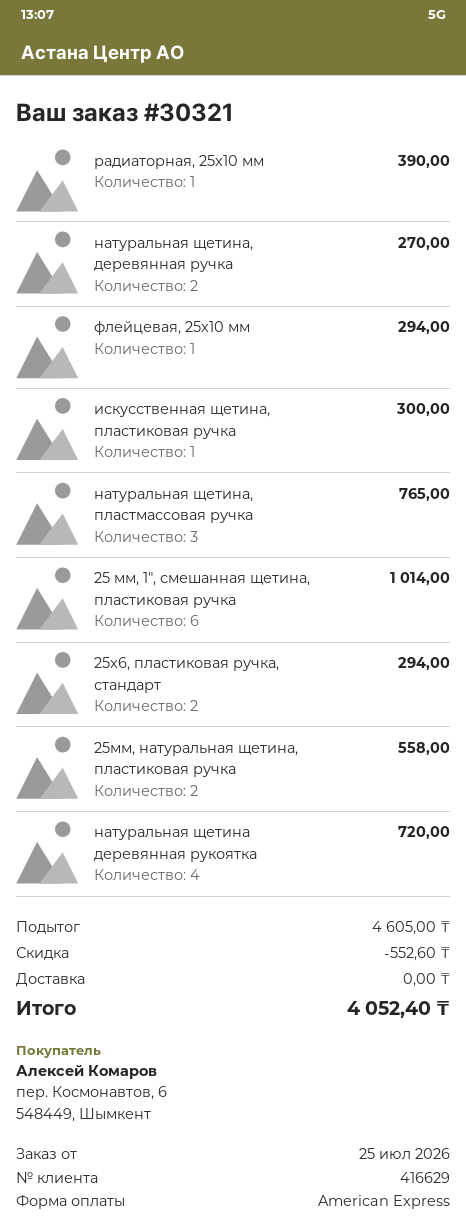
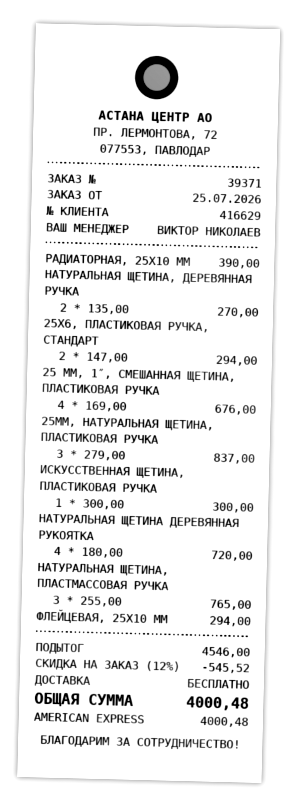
order number: 30321 -> 39371
25 мм, 1″, смешанная щетина, пластиковая ручка: 6 for 1014.00 -> 4 for 676.00
25мм, натуральная щетина, пластиковая ручка: 2 for 558.00 -> 3 for 837.00
subtotal: 4605.00 -> 4546.00
discount: 552.60 -> 545.52
total: 4052.40 -> 4000.48

